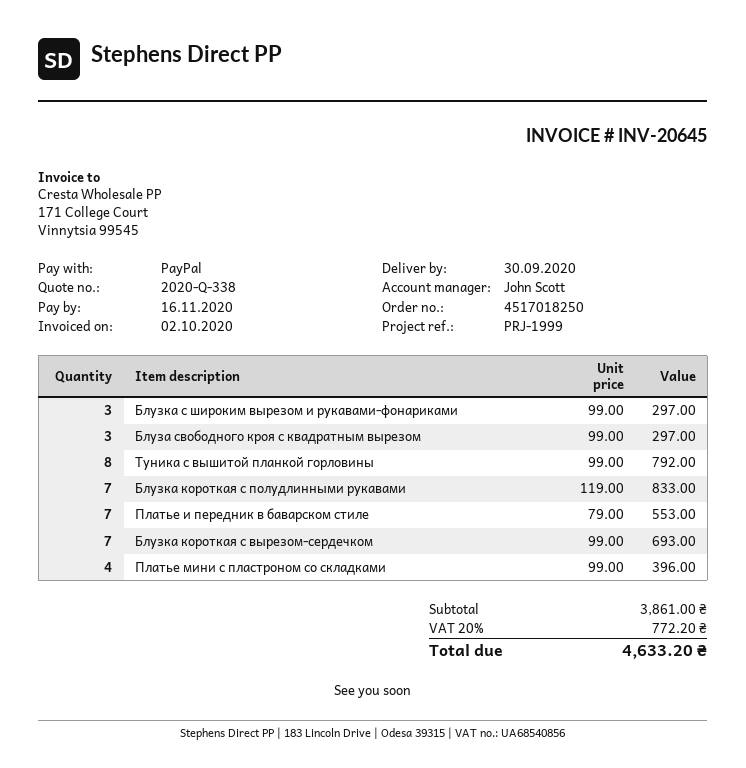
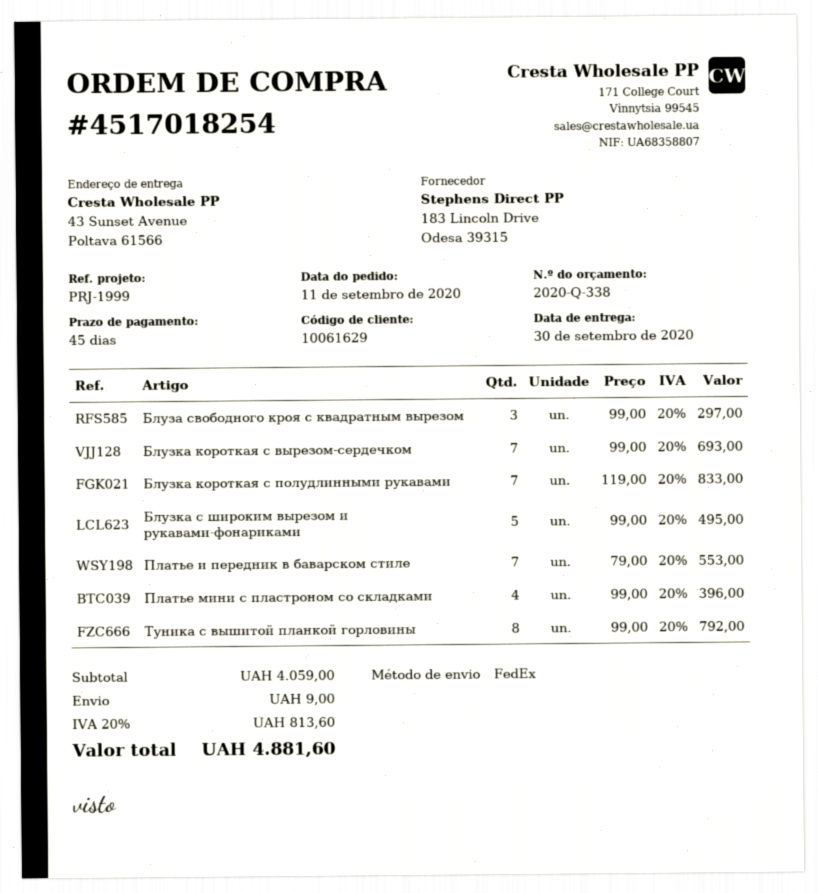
order number: 4517018250 -> 4517018254
Блузка с широким вырезом и рукавами-фонариками: 3 x 99.00 = 297.00 -> 5 x 99.00 = 495.00
subtotal: 3861.00 -> 4059.00
shipping: none -> 9.00
tax: 20% = 772.20 -> 20% = 813.60
total: 4633.20 -> 4881.60

